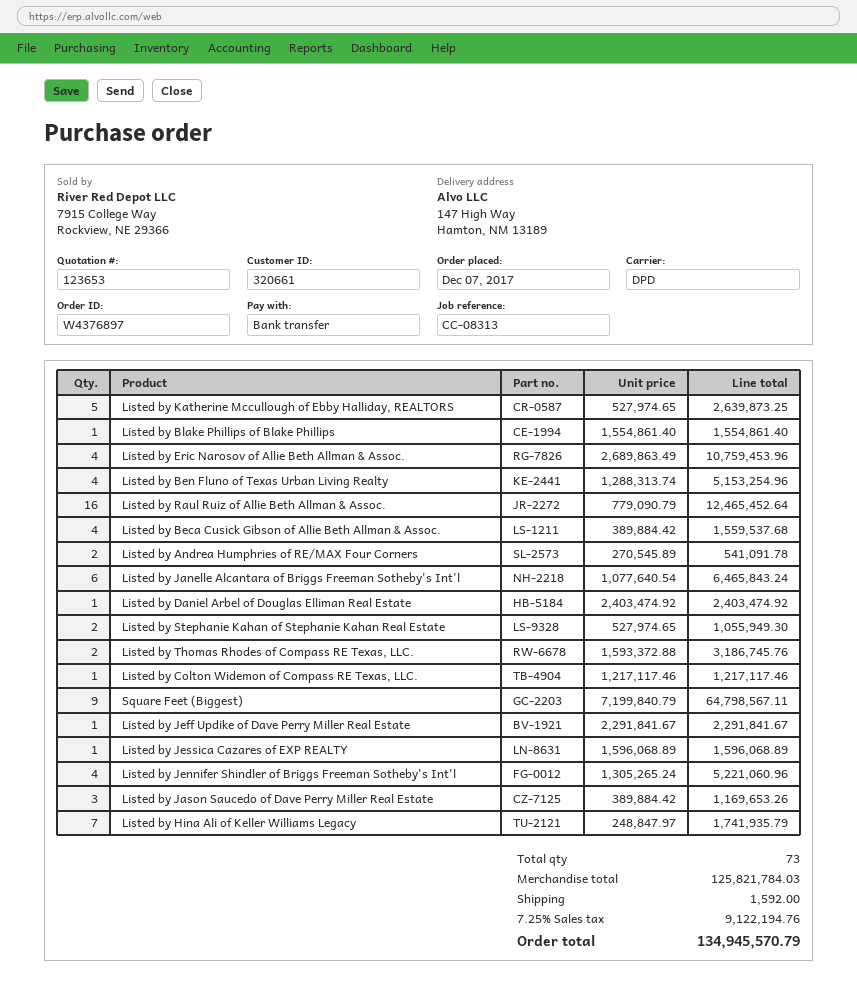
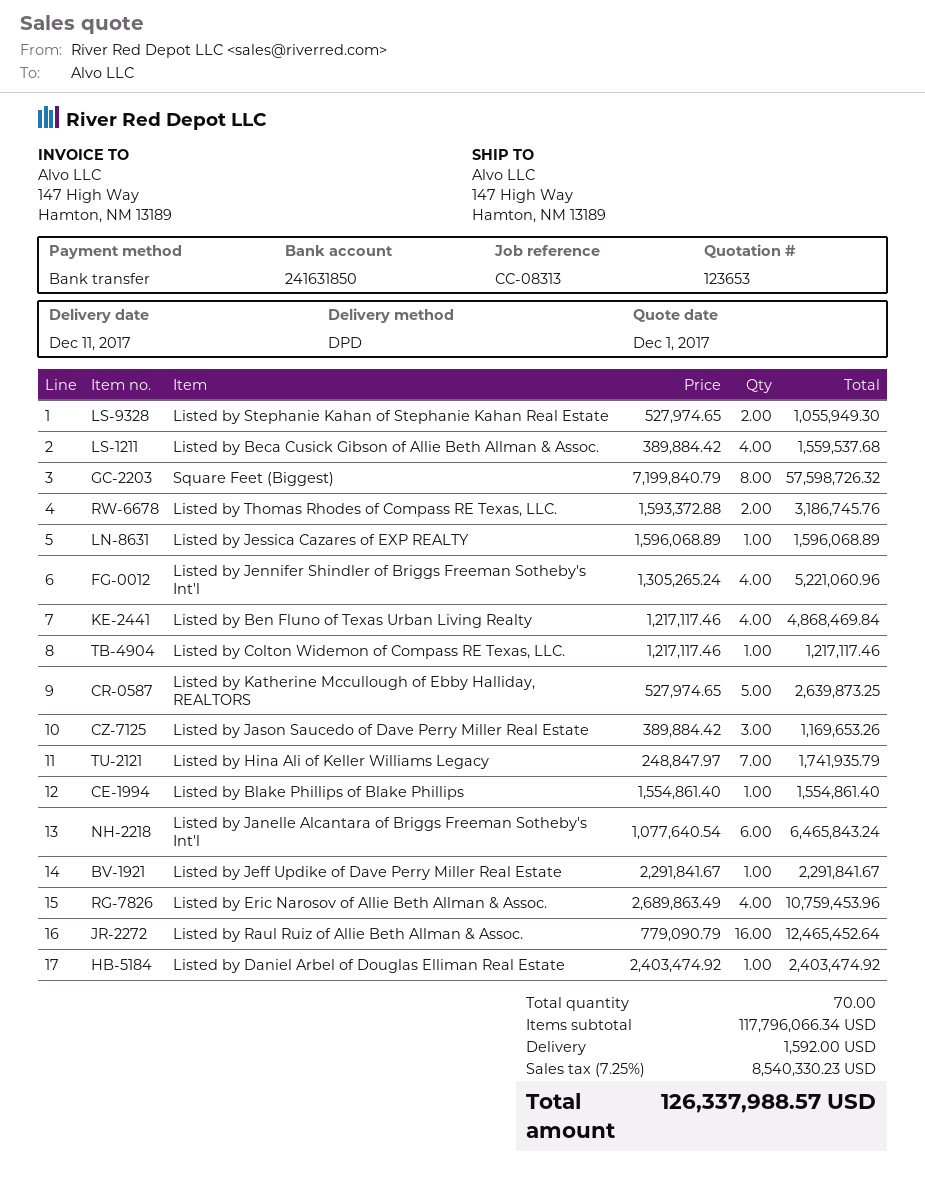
Listed by Ben Fluno of Texas Urban Living Realty: 4 x 1288313.74 = 5153254.96 -> 4 x 1217117.46 = 4868469.84
Listed by Andrea Humphries of RE/MAX Four Corners: 2 x 270545.89 = 541091.78 -> none
Square Feet (Biggest): 9 x 7199840.79 = 64798567.11 -> 8 x 7199840.79 = 57598726.32
total quantity: 73 -> 70
subtotal: 125821784.03 -> 117796066.34
tax: 7.25% = 9122194.76 -> 7.25% = 8540330.23
total: 134945570.79 -> 126337988.57

